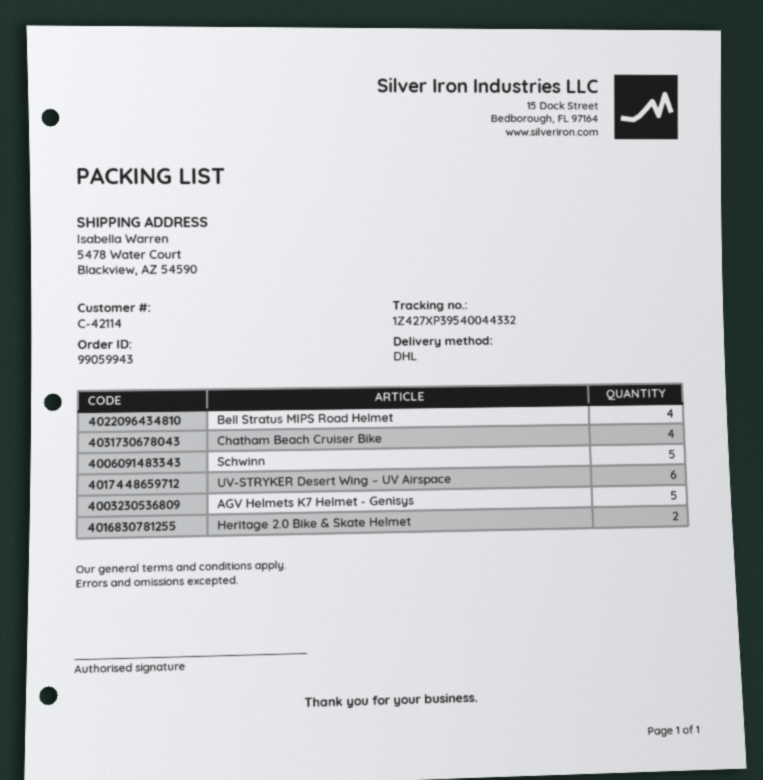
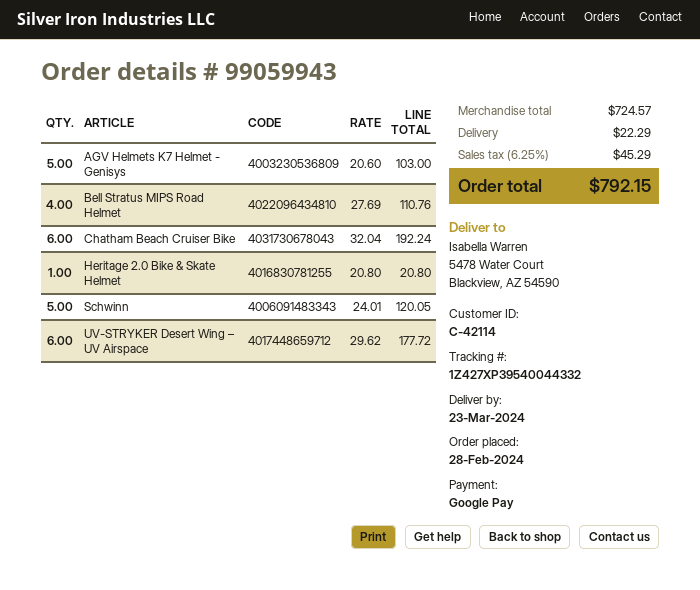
Chatham Beach Cruiser Bike: 4 -> 6
Heritage 2.0 Bike & Skate Helmet: 2 -> 1

